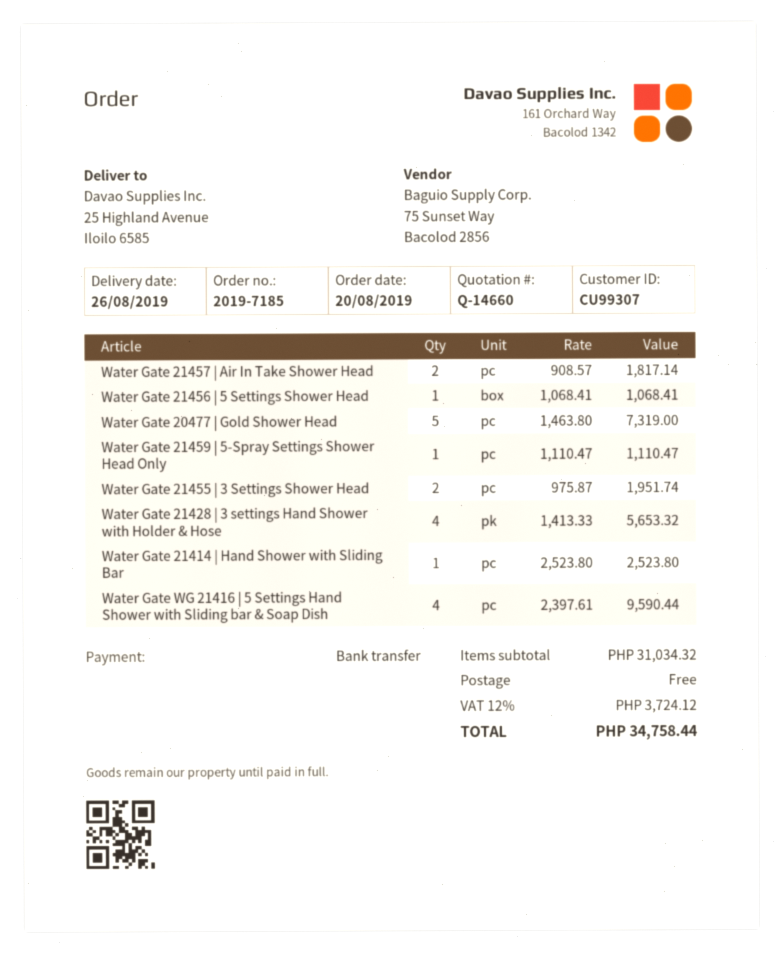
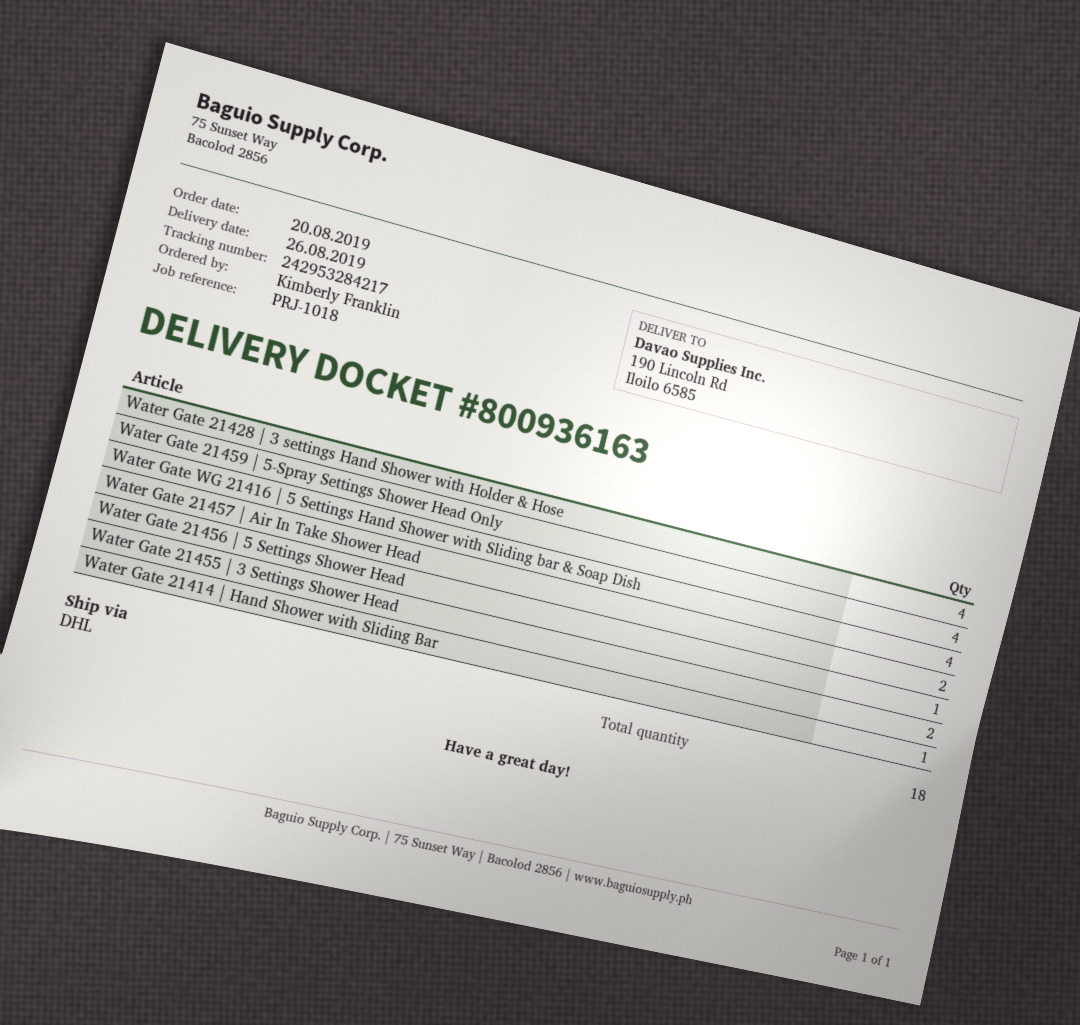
ship to: 25 Highland Avenue, Iloilo 6585 -> 190 Lincoln Rd, Iloilo 6585
Water Gate 20477 | Gold Shower Head: 5 -> none
Water Gate 21459 | 5-Spray Settings Shower Head Only: 1 -> 4

